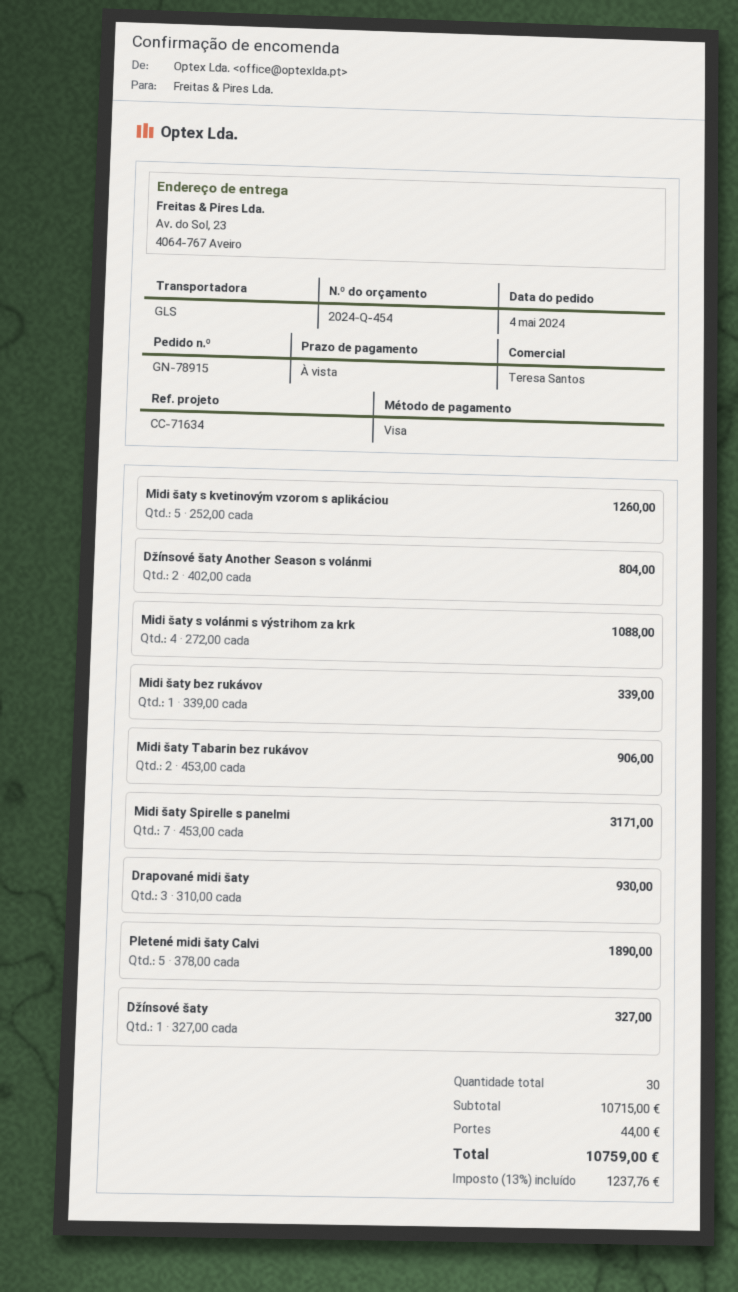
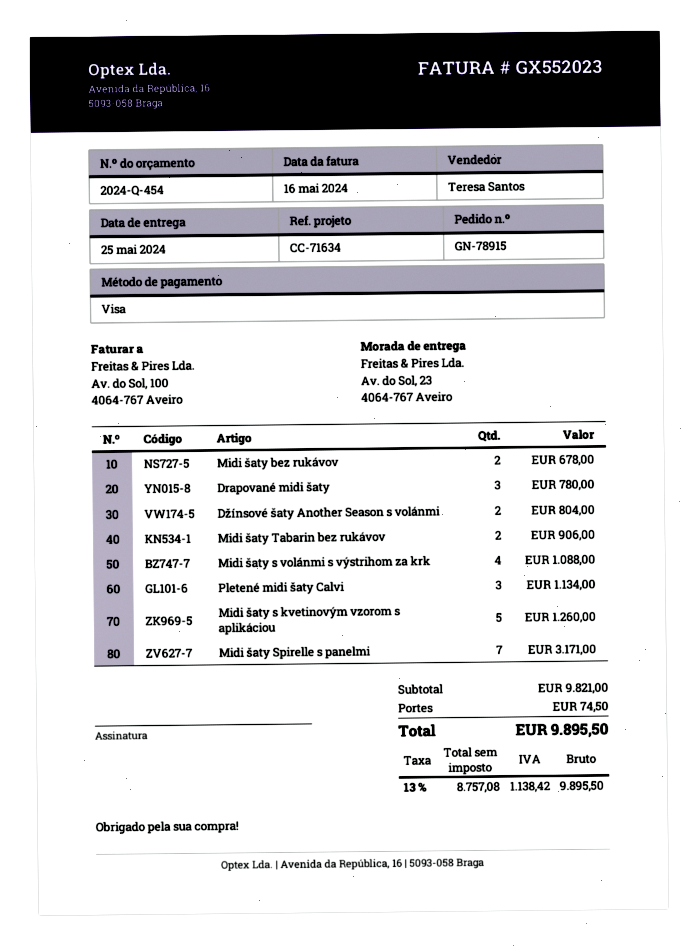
Midi šaty bez rukávov: 1 for 339.00 -> 2 for 678.00
Drapované midi šaty: 3 for 930.00 -> 3 for 780.00
Pletené midi šaty Calvi: 5 for 1890.00 -> 3 for 1134.00
Džínsové šaty: 1 for 327.00 -> none
subtotal: 10715.00 -> 9821.00
shipping: 44.00 -> 74.50
tax: 13% = 1237.76 -> 13% = 1138.42
total: 10759.00 -> 9895.50

